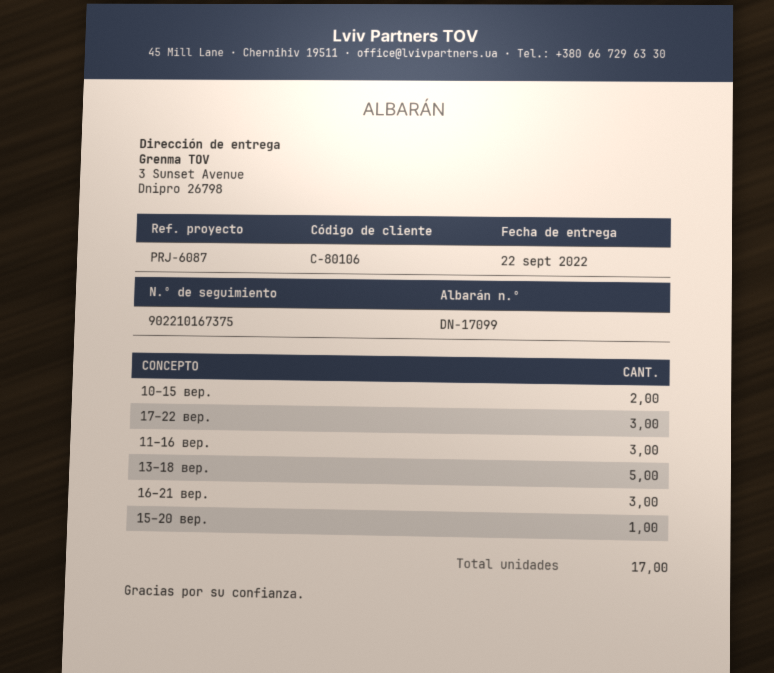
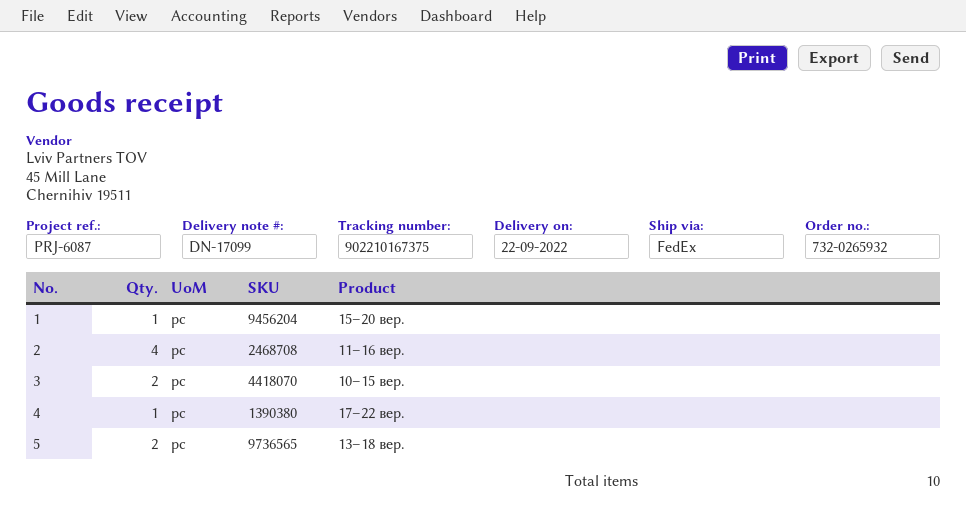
17–22 вер.: 3 -> 1
11–16 вер.: 3 -> 4
13–18 вер.: 5 -> 2
16–21 вер.: 3 -> none
total quantity: 17 -> 10

